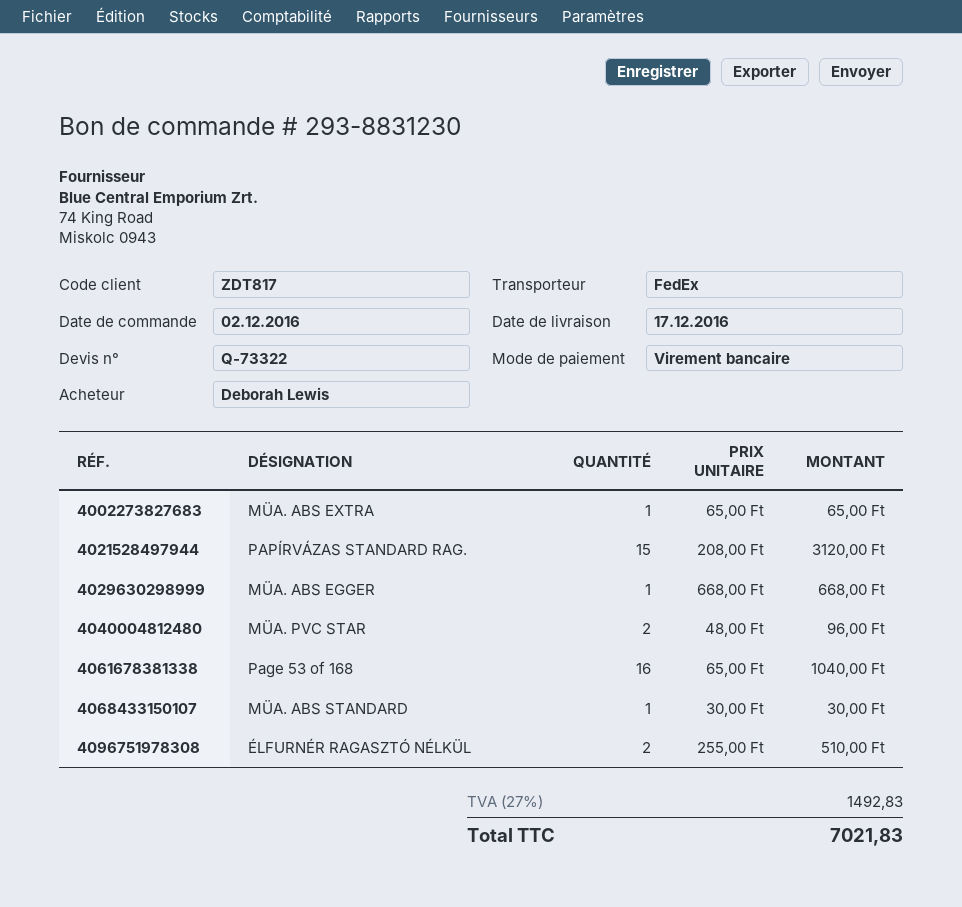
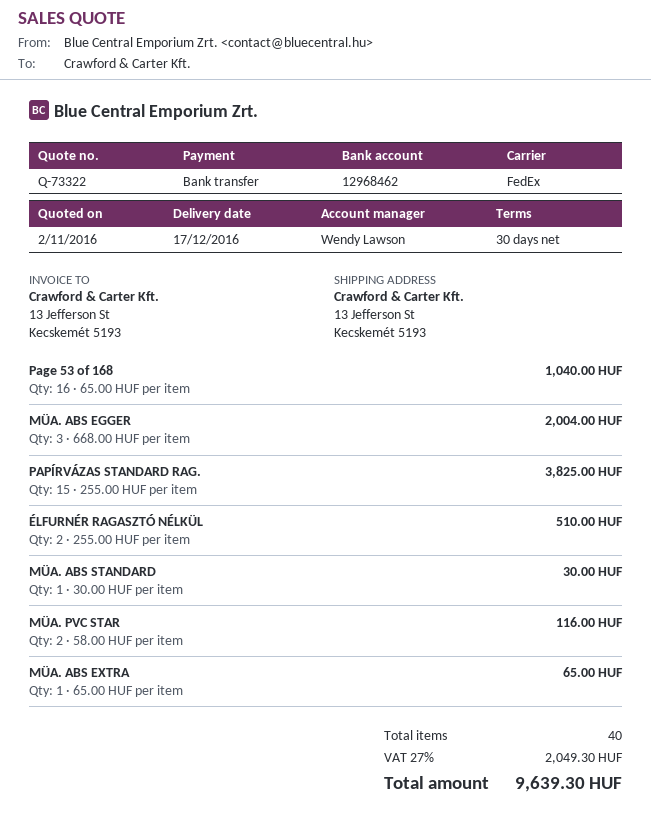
PAPÍRVÁZAS STANDARD RAG.: 15 x 208.00 = 3120.00 -> 15 x 255.00 = 3825.00
MÜA. ABS EGGER: 1 x 668.00 = 668.00 -> 3 x 668.00 = 2004.00
MÜA. PVC STAR: 2 x 48.00 = 96.00 -> 2 x 58.00 = 116.00
tax: 27% = 1492.83 -> 27% = 2049.30
total: 7021.83 -> 9639.30

